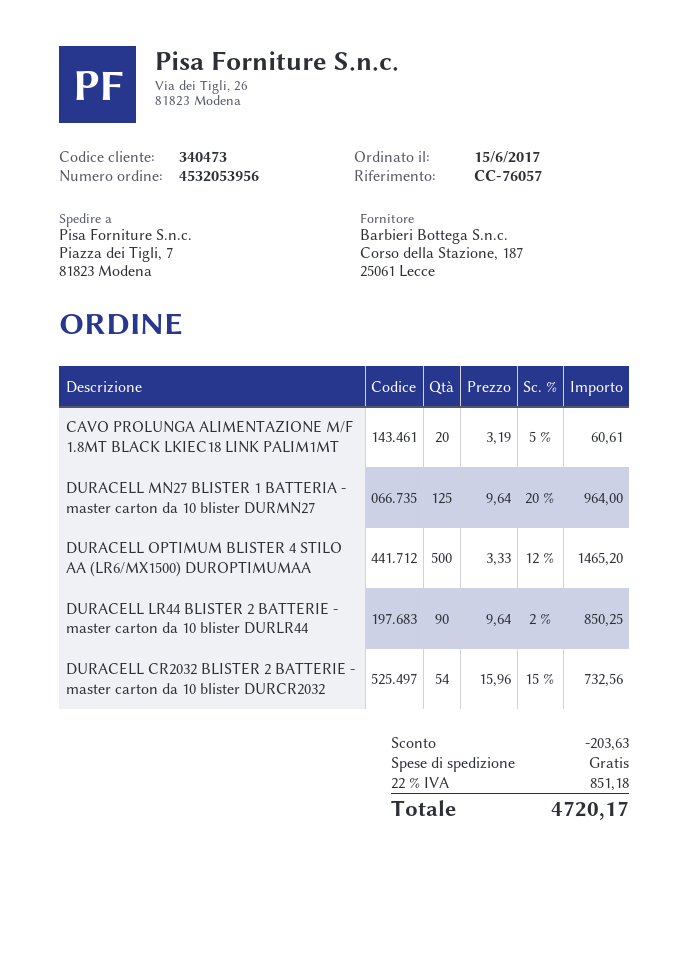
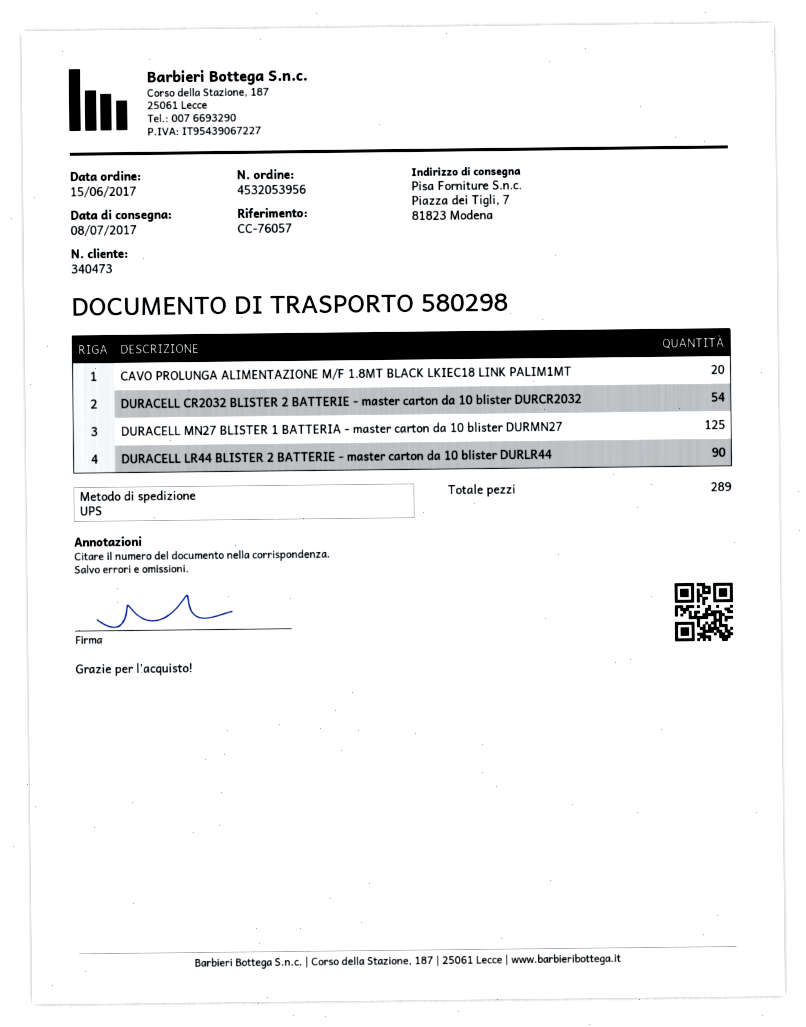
DURACELL OPTIMUM BLISTER 4 STILO AA (LR6/MX1500) DUROPTIMUMAA: 500 -> none

